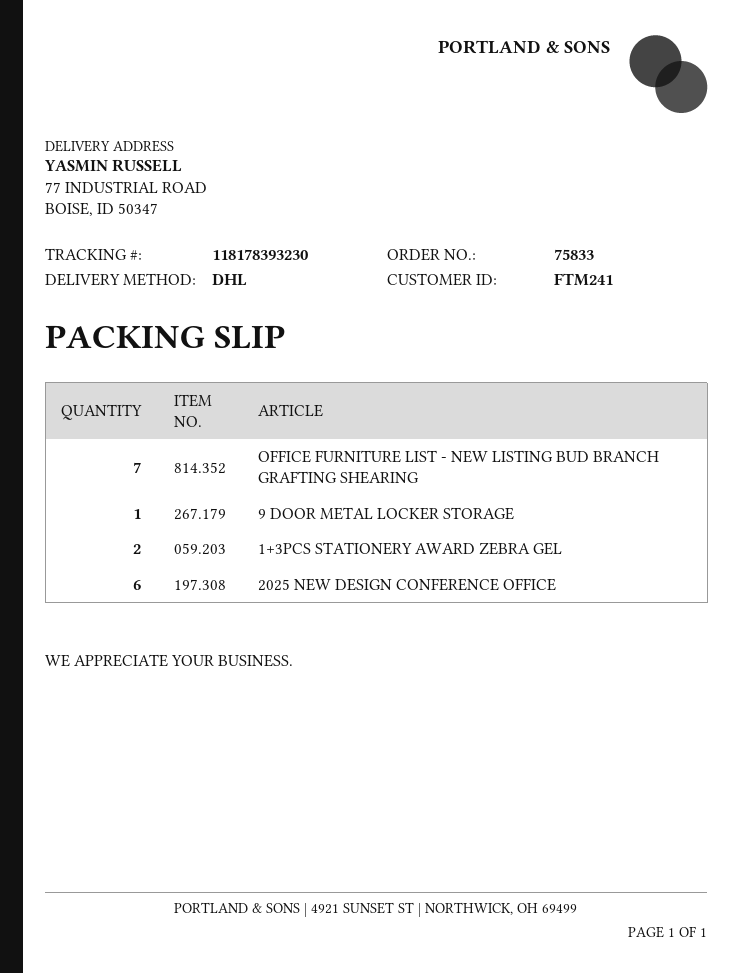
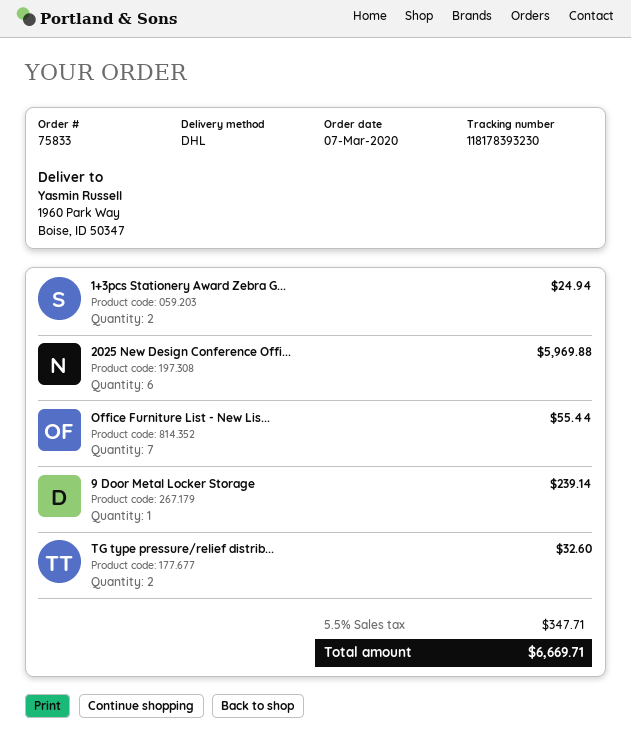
ship to: 77 INDUSTRIAL ROAD, BOISE, ID 50347 -> 1960 Park Way, Boise, ID 50347
TG type pressure/relief distrib...: none -> 2

